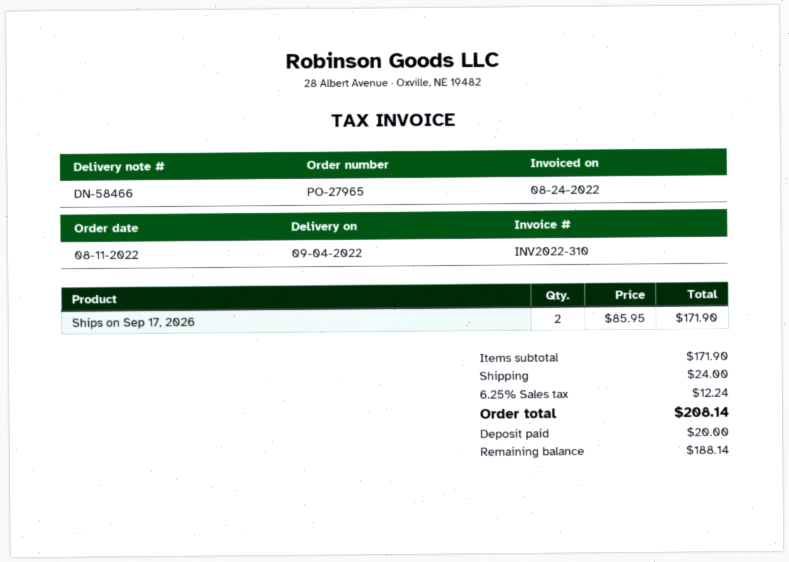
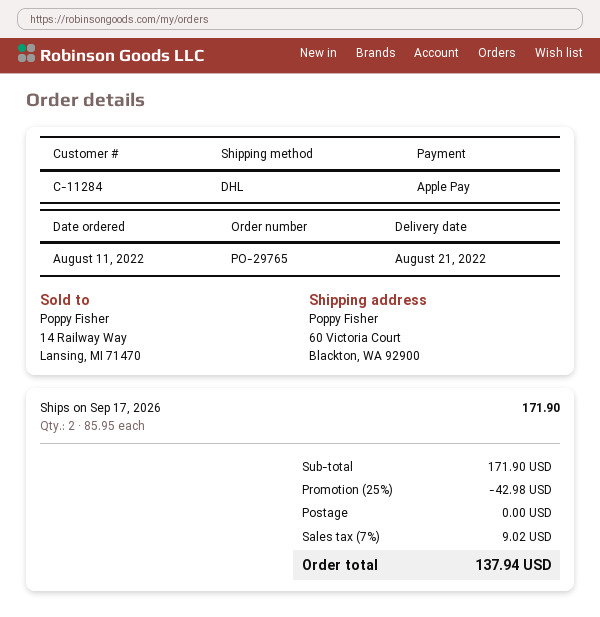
order number: PO-27965 -> PO-29765
delivery date: 2022-09-04 -> 2022-08-21
discount: none -> 25% = 42.98
shipping: 24.00 -> 0.00
tax: 6.25% = 12.24 -> 7% = 9.02
total: 208.14 -> 137.94

